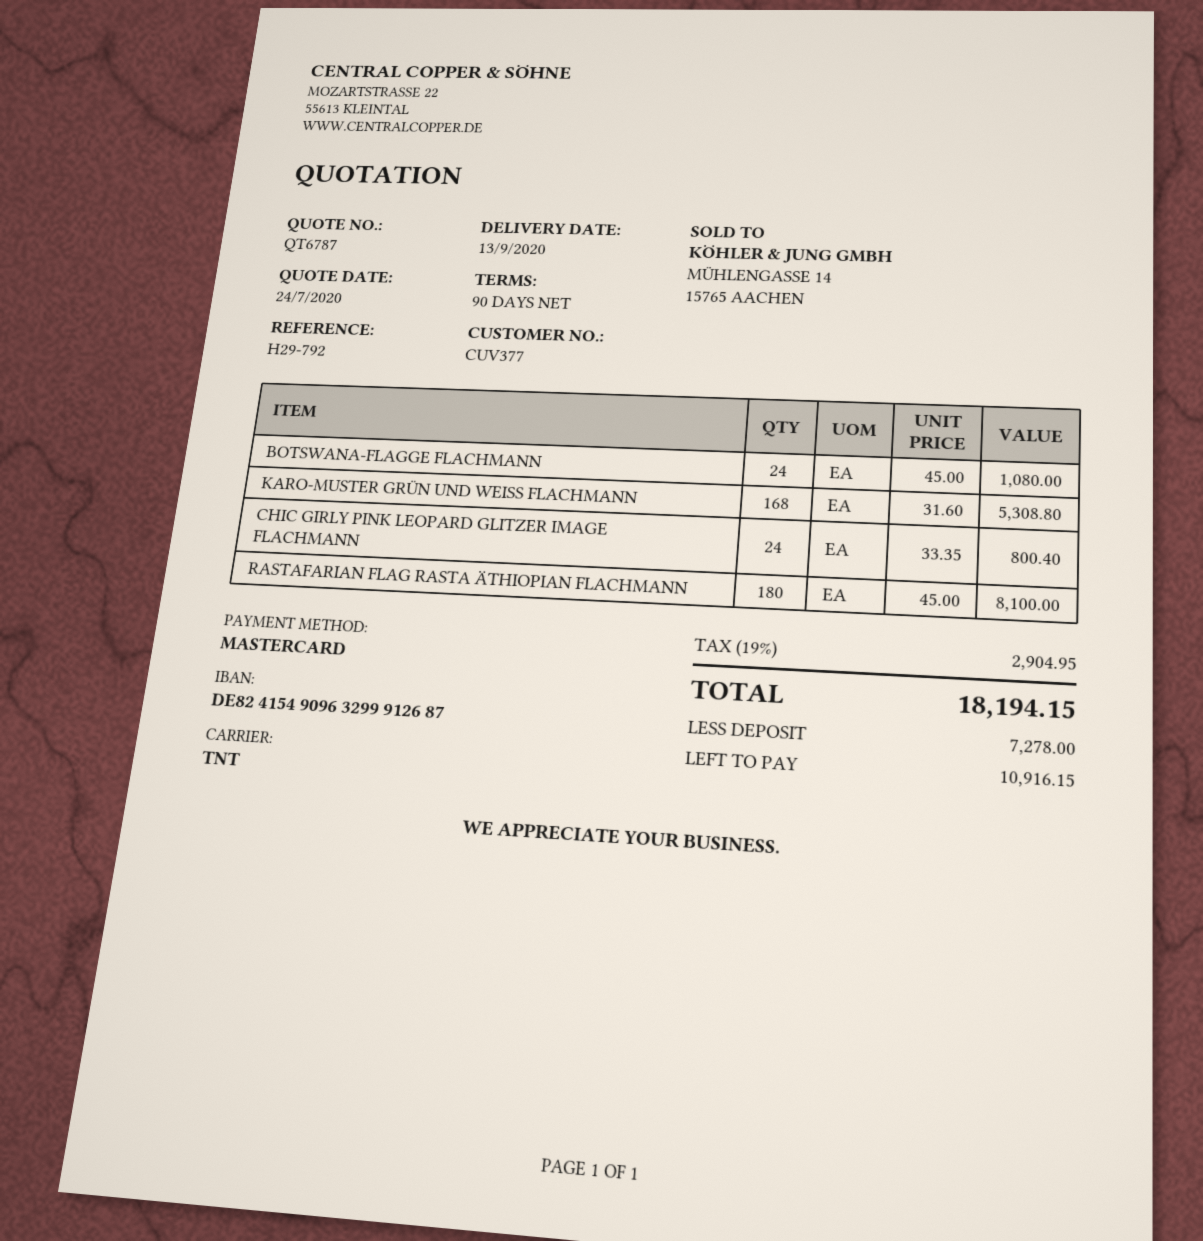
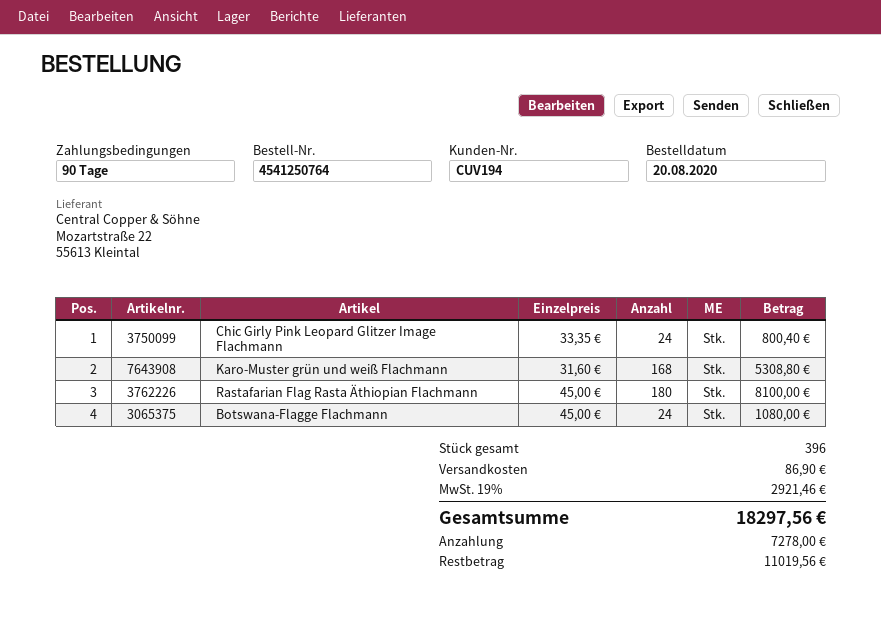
customer number: CUV377 -> CUV194
shipping: none -> 86.90
tax: 19% = 2904.95 -> 19% = 2921.46
total: 18194.15 -> 18297.56
balance: 10916.15 -> 11019.56

